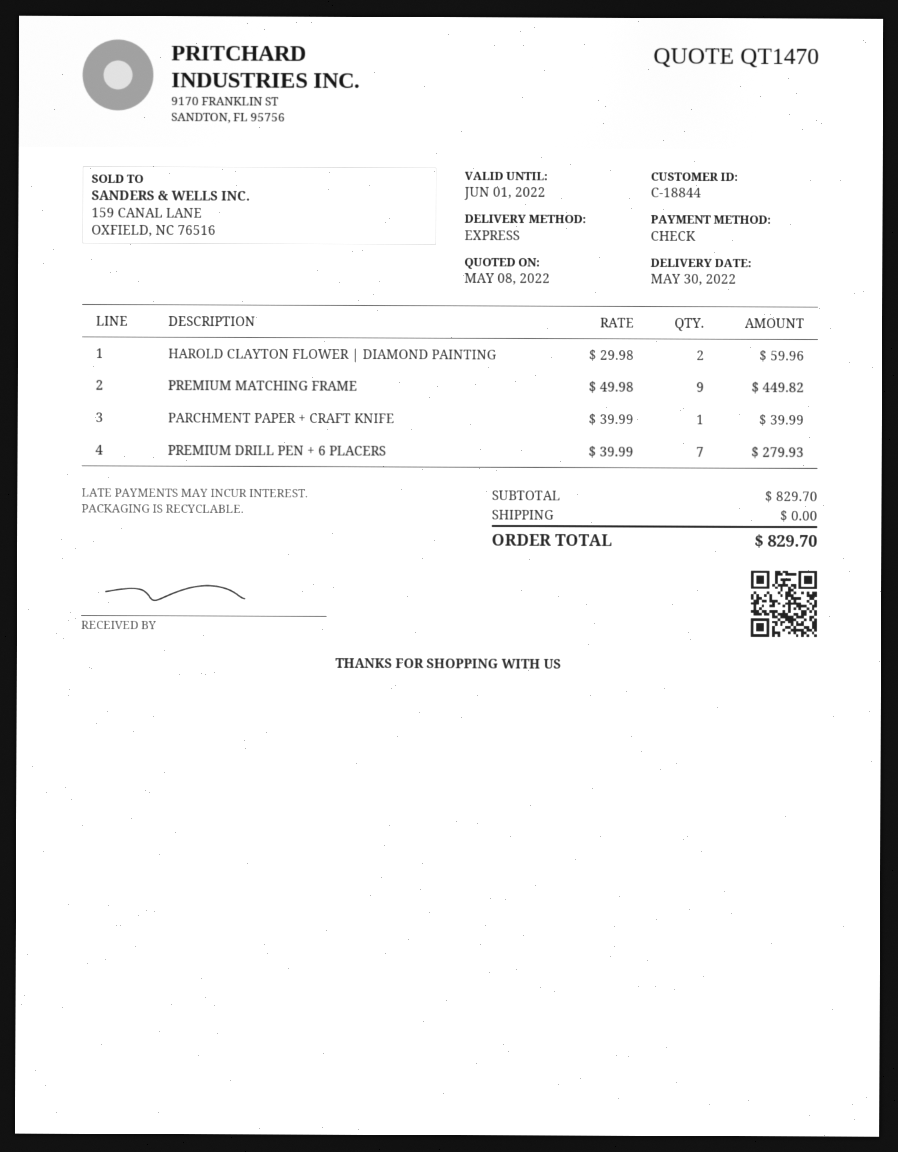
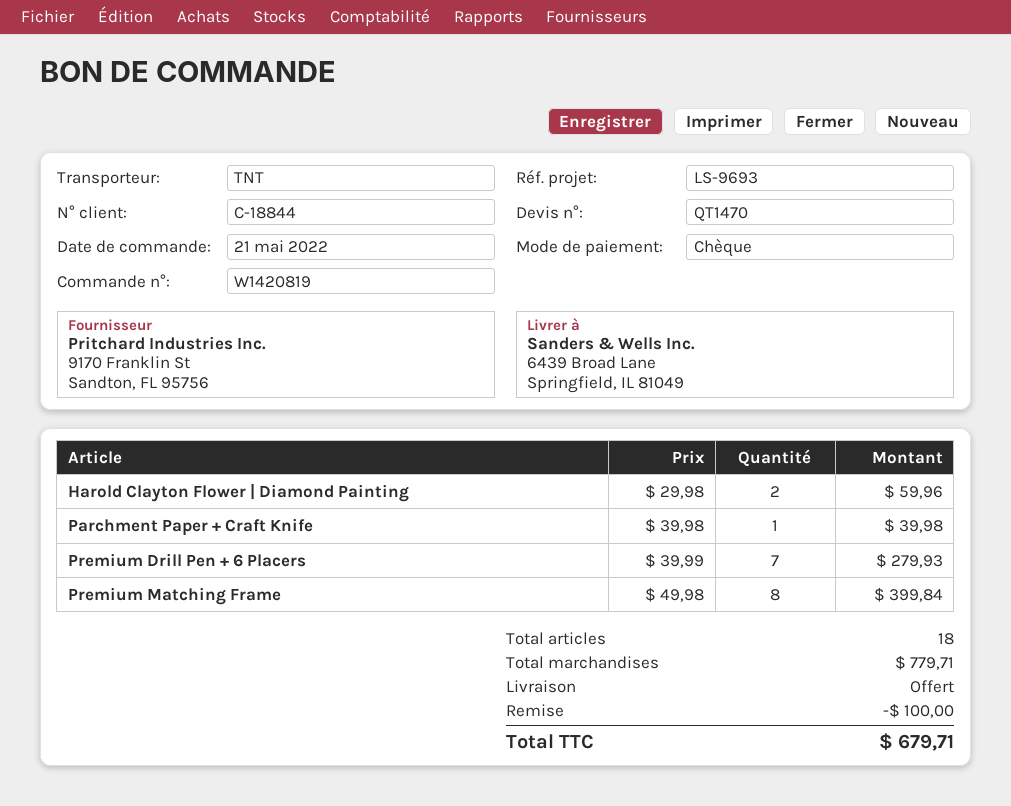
shipping method: express -> TNT
PREMIUM MATCHING FRAME: 9 x 49.98 = 449.82 -> 8 x 49.98 = 399.84
PARCHMENT PAPER + CRAFT KNIFE: 1 x 39.99 = 39.99 -> 1 x 39.98 = 39.98
subtotal: 829.70 -> 779.71
discount: none -> 100.00
total: 829.70 -> 679.71

